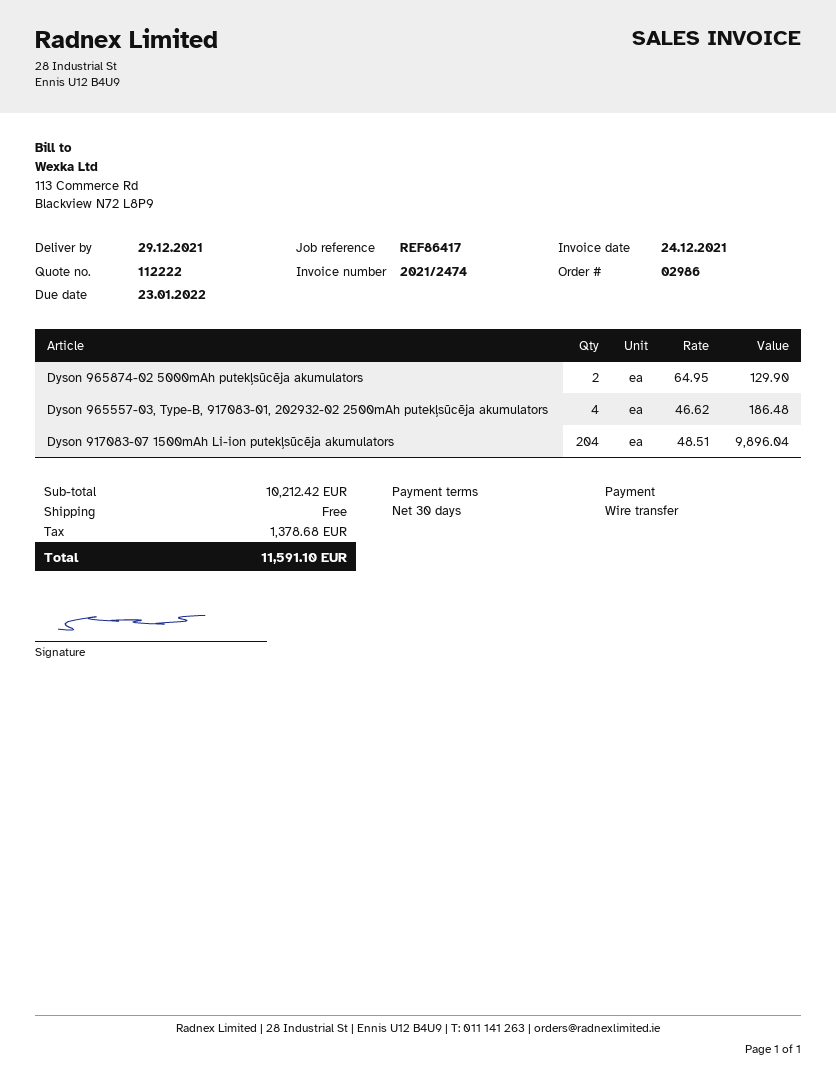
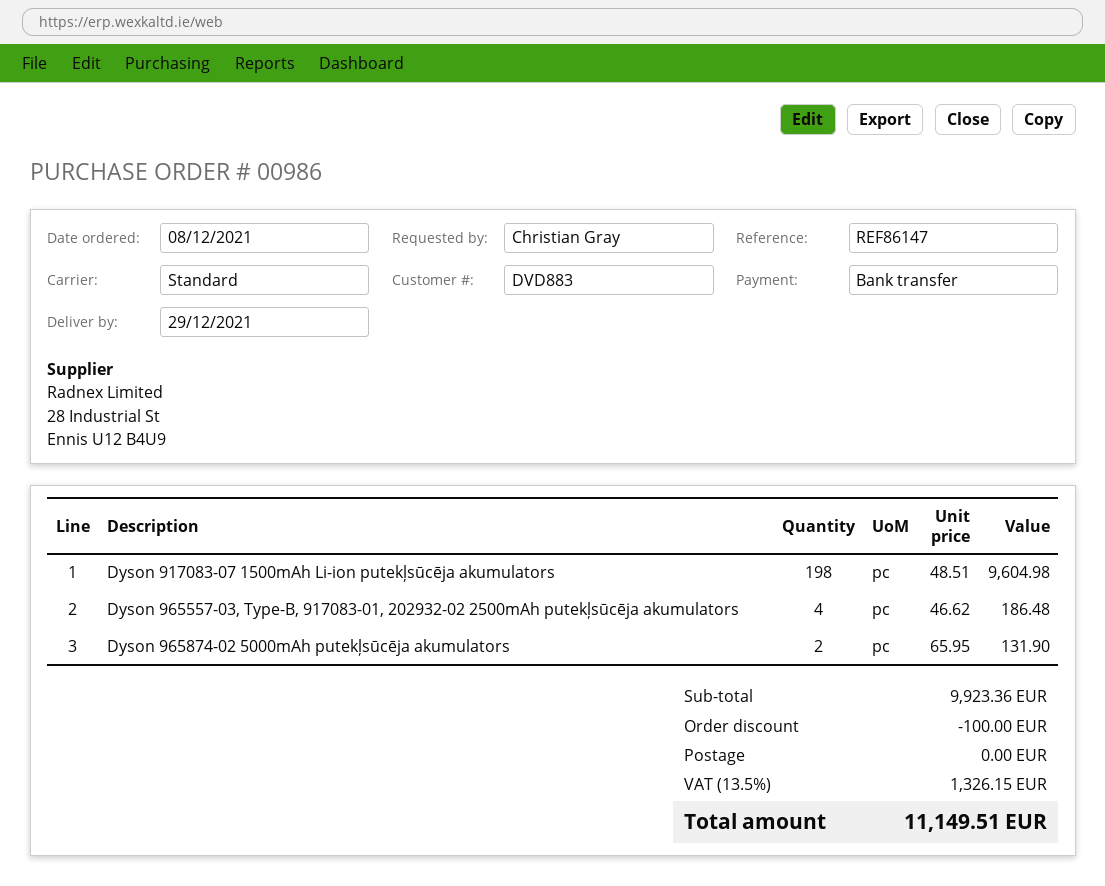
order number: 02986 -> 00986
reference: REF86417 -> REF86147
Dyson 965874-02 5000mAh putekļsūcēja akumulators: 2 x 64.95 = 129.90 -> 2 x 65.95 = 131.90
Dyson 917083-07 1500mAh Li-ion putekļsūcēja akumulators: 204 x 48.51 = 9896.04 -> 198 x 48.51 = 9604.98
subtotal: 10212.42 -> 9923.36
discount: none -> 100.00
tax: 1378.68 -> 1326.15
total: 11591.10 -> 11149.51

